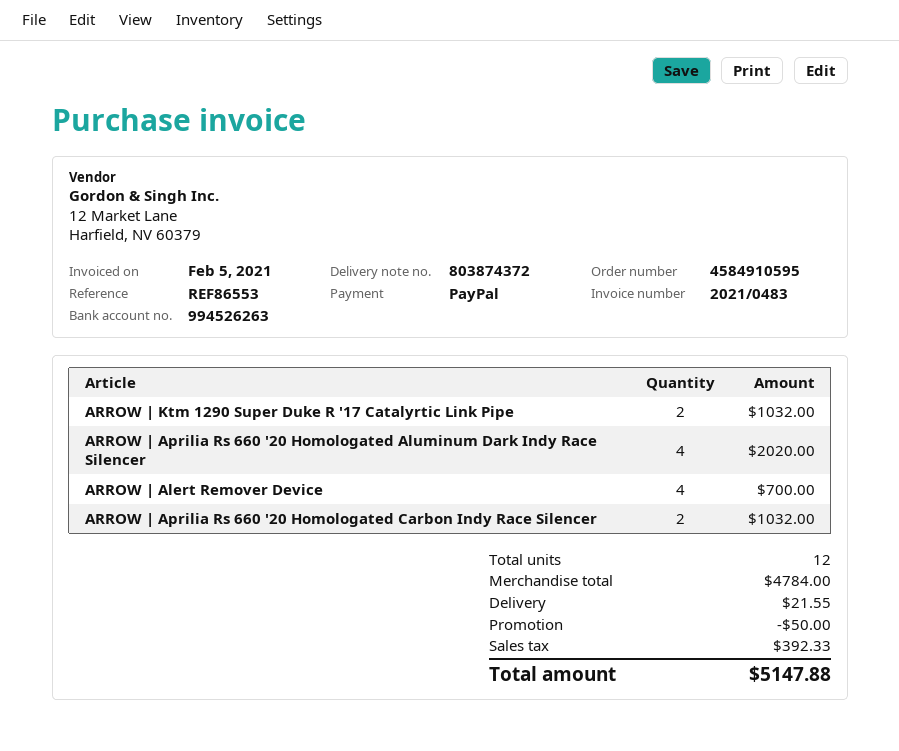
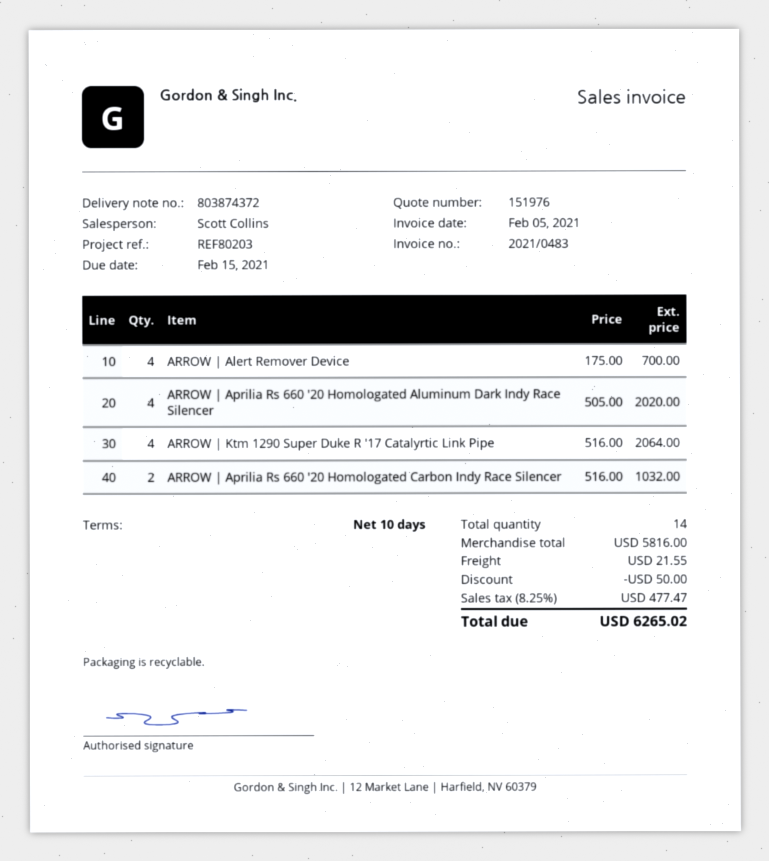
reference: REF86553 -> REF80203
ARROW | Ktm 1290 Super Duke R '17 Catalyrtic Link Pipe: 2 for 1032.00 -> 4 for 2064.00
total quantity: 12 -> 14
subtotal: 4784.00 -> 5816.00
tax: 392.33 -> 477.47
total: 5147.88 -> 6265.02

